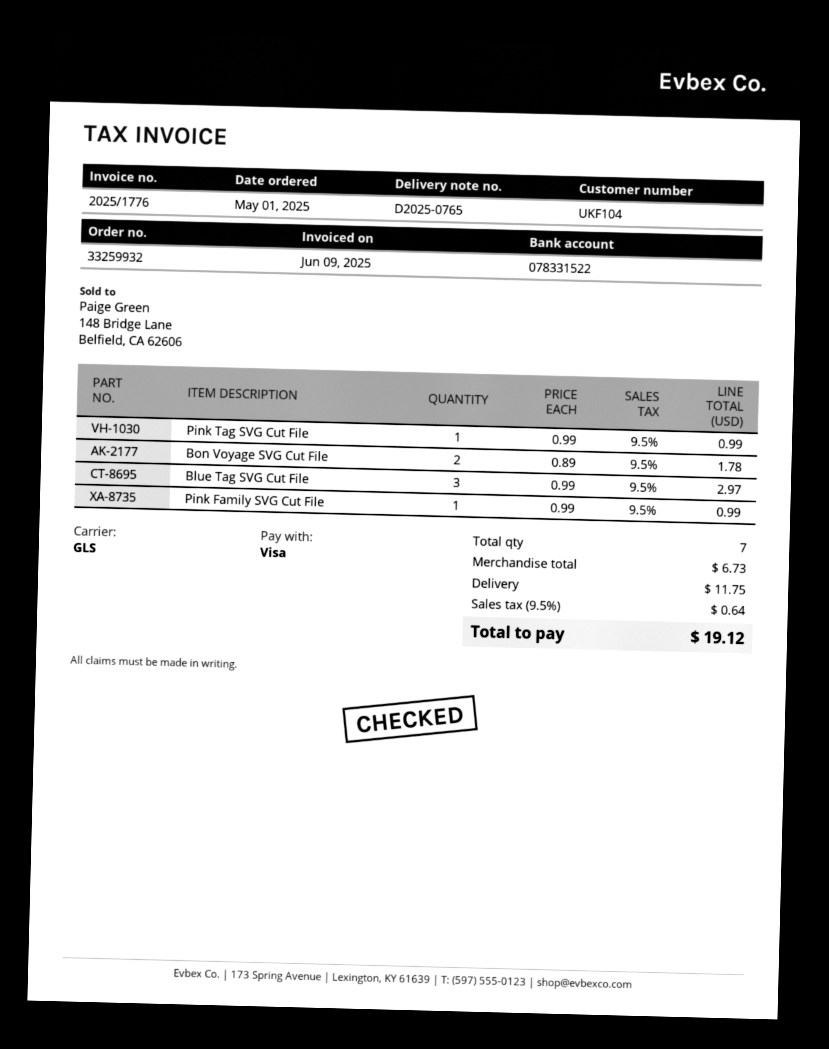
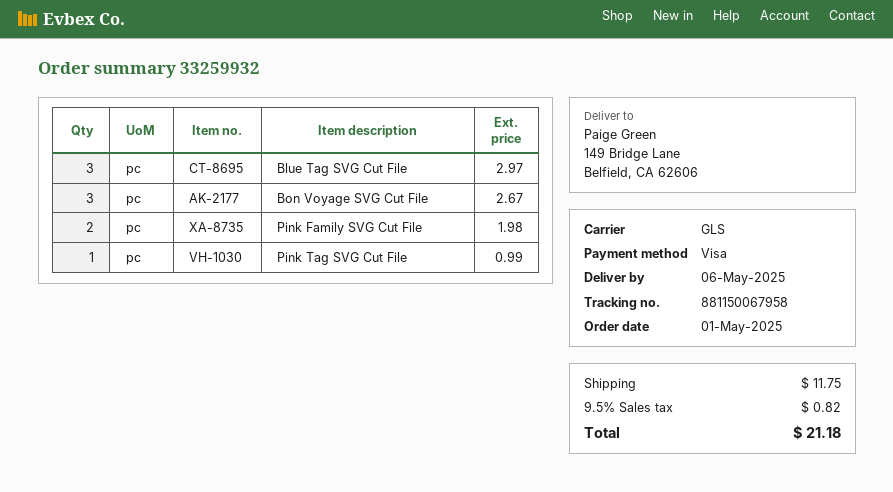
Bon Voyage SVG Cut File: 2 for 1.78 -> 3 for 2.67
Pink Family SVG Cut File: 1 for 0.99 -> 2 for 1.98
tax: 9.5% = 0.64 -> 9.5% = 0.82
total: 19.12 -> 21.18

